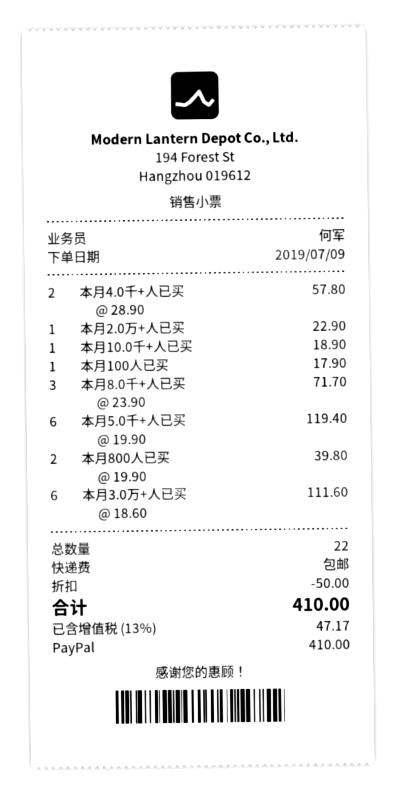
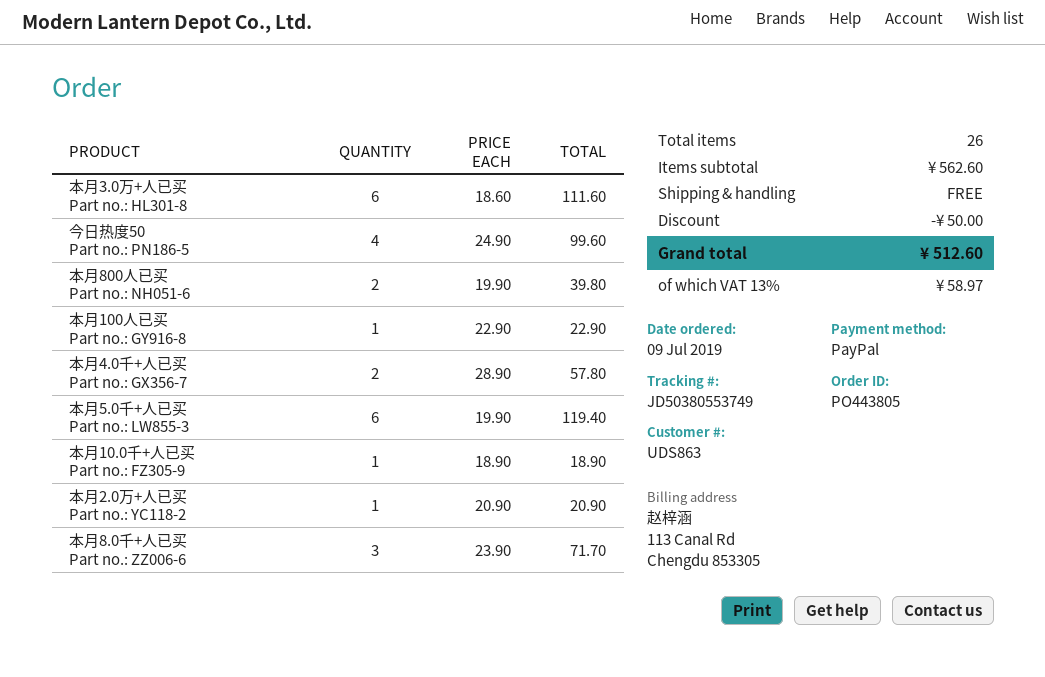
本月2.0万+人已买: 1 x 22.90 = 22.90 -> 1 x 20.90 = 20.90
本月100人已买: 1 x 17.90 = 17.90 -> 1 x 22.90 = 22.90
今日热度50: none -> 4 x 24.90 = 99.60
total quantity: 22 -> 26
tax: 13% = 47.17 -> 13% = 58.97
total: 410.00 -> 512.60

